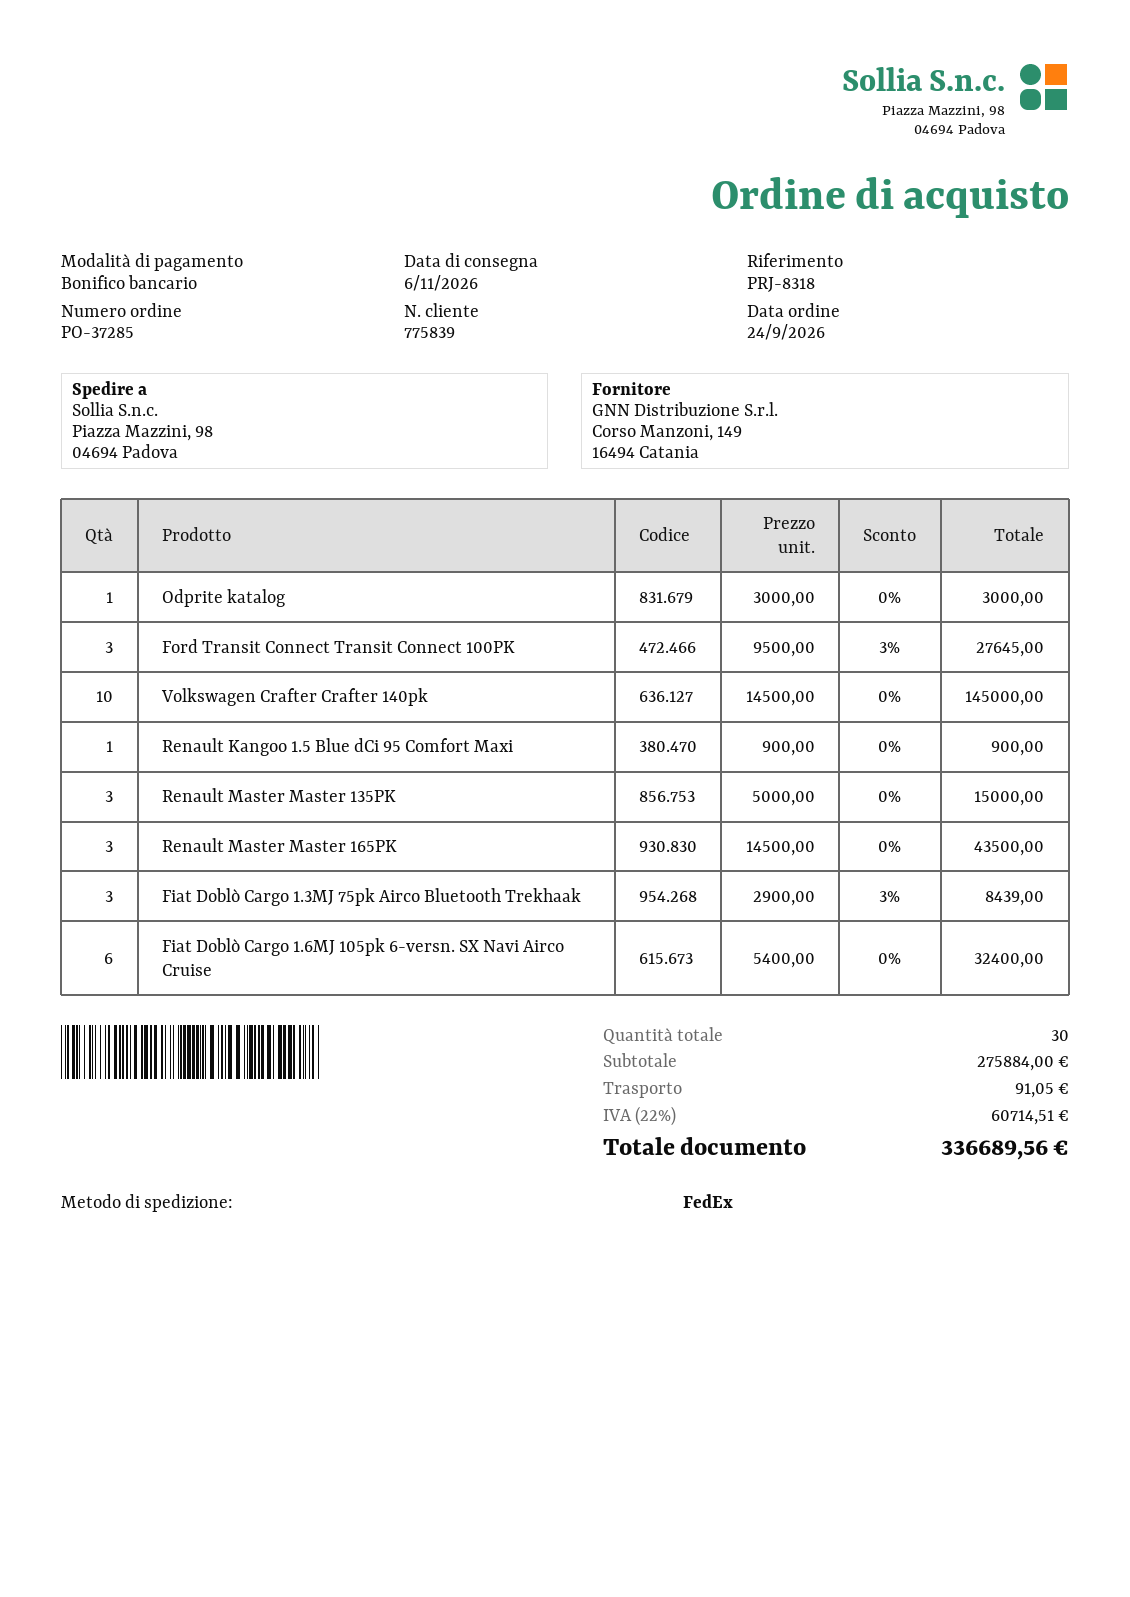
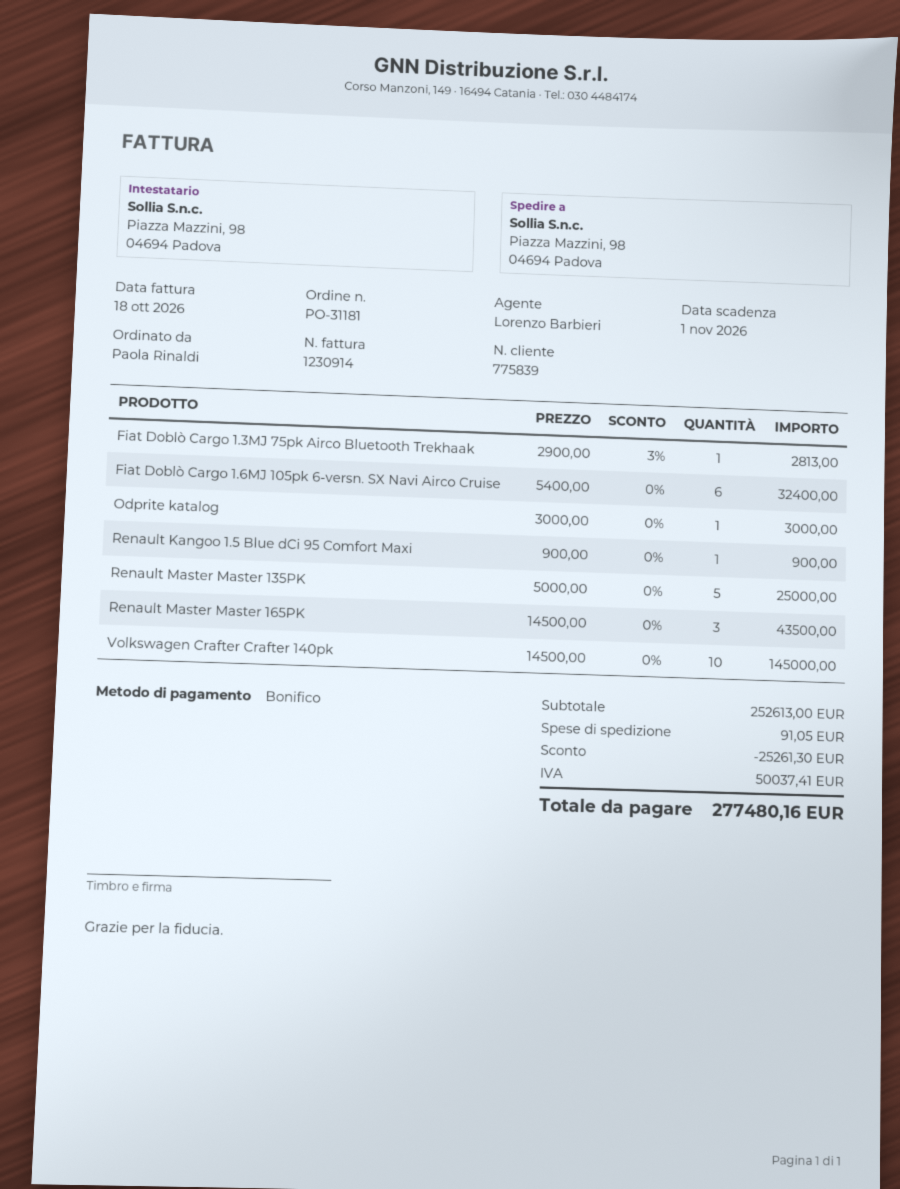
order number: PO-37285 -> PO-31181
Ford Transit Connect Transit Connect 100PK: 3 x 9500.00 - 3% = 27645.00 -> none
Renault Master Master 135PK: 3 x 5000.00 = 15000.00 -> 5 x 5000.00 = 25000.00
Fiat Doblò Cargo 1.3MJ 75pk Airco Bluetooth Trekhaak: 3 x 2900.00 - 3% = 8439.00 -> 1 x 2900.00 - 3% = 2813.00
subtotal: 275884.00 -> 252613.00
discount: none -> 25261.30
tax: 60714.51 -> 50037.41
total: 336689.56 -> 277480.16

